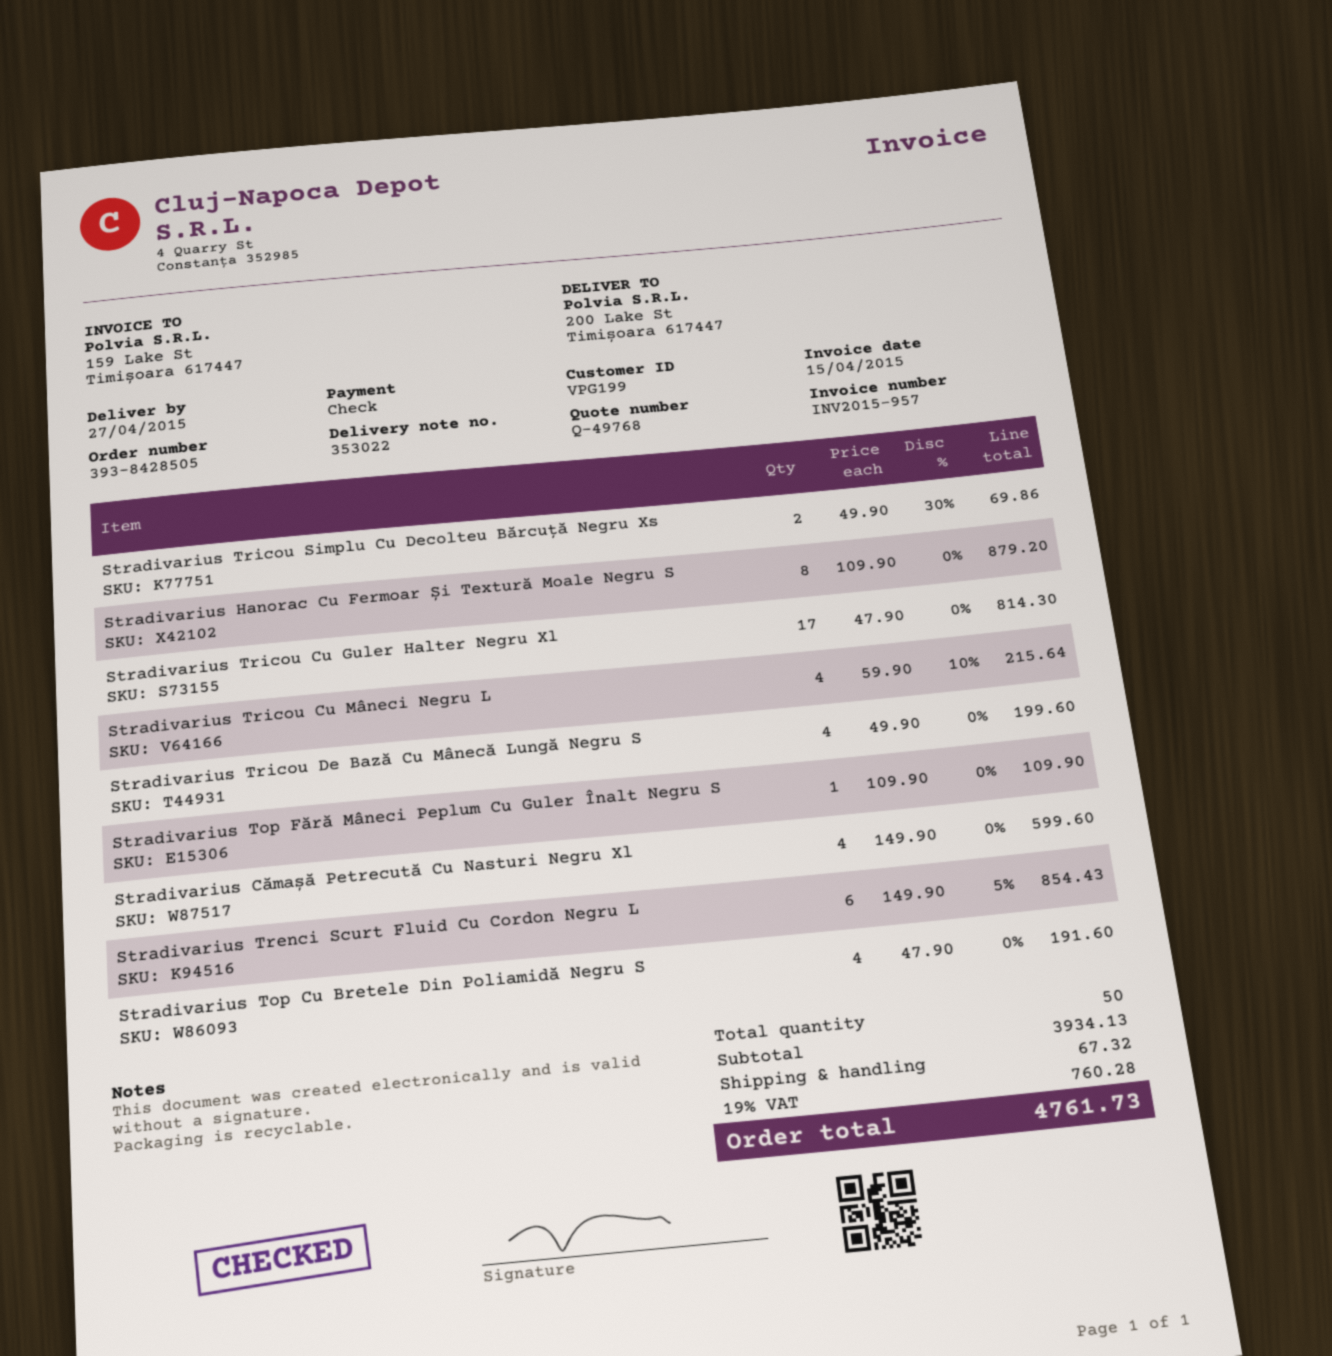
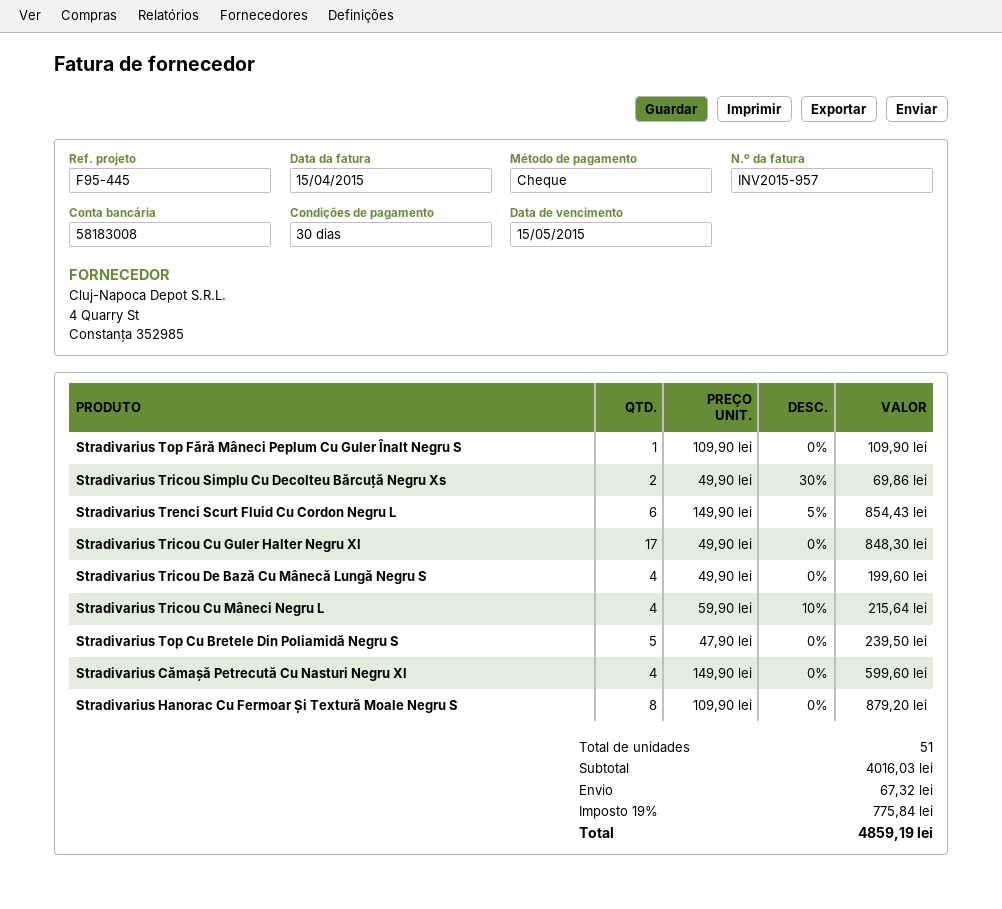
Stradivarius Tricou Cu Guler Halter Negru Xl: 17 x 47.90 = 814.30 -> 17 x 49.90 = 848.30
Stradivarius Top Cu Bretele Din Poliamidă Negru S: 4 x 47.90 = 191.60 -> 5 x 47.90 = 239.50
total quantity: 50 -> 51
subtotal: 3934.13 -> 4016.03
tax: 19% = 760.28 -> 19% = 775.84
total: 4761.73 -> 4859.19

